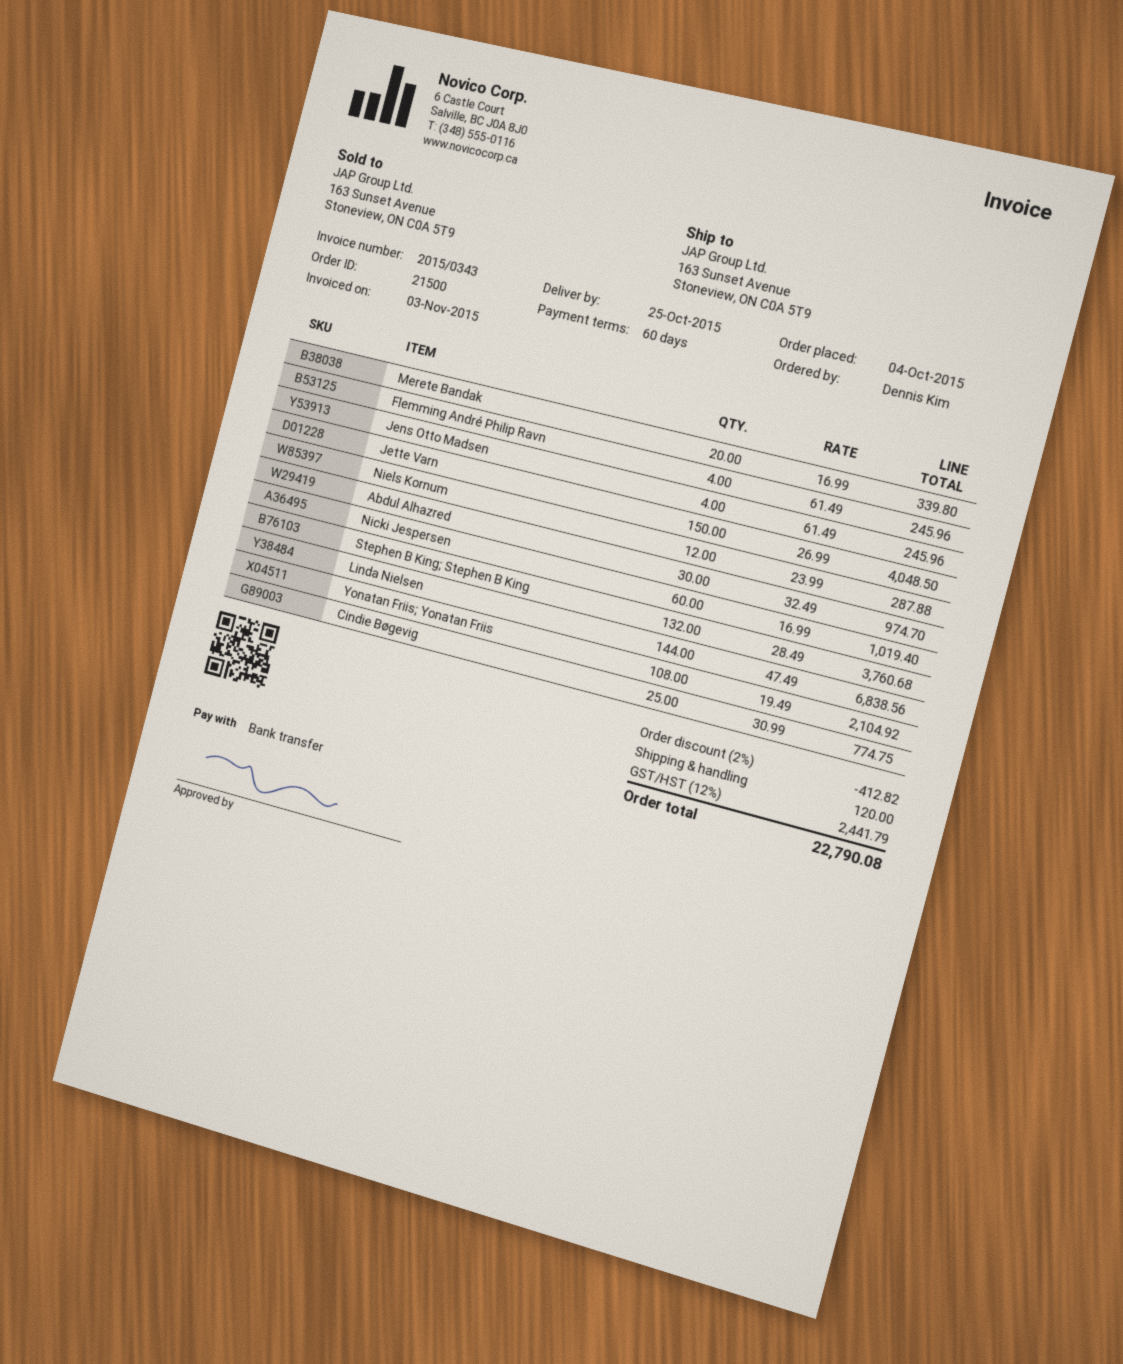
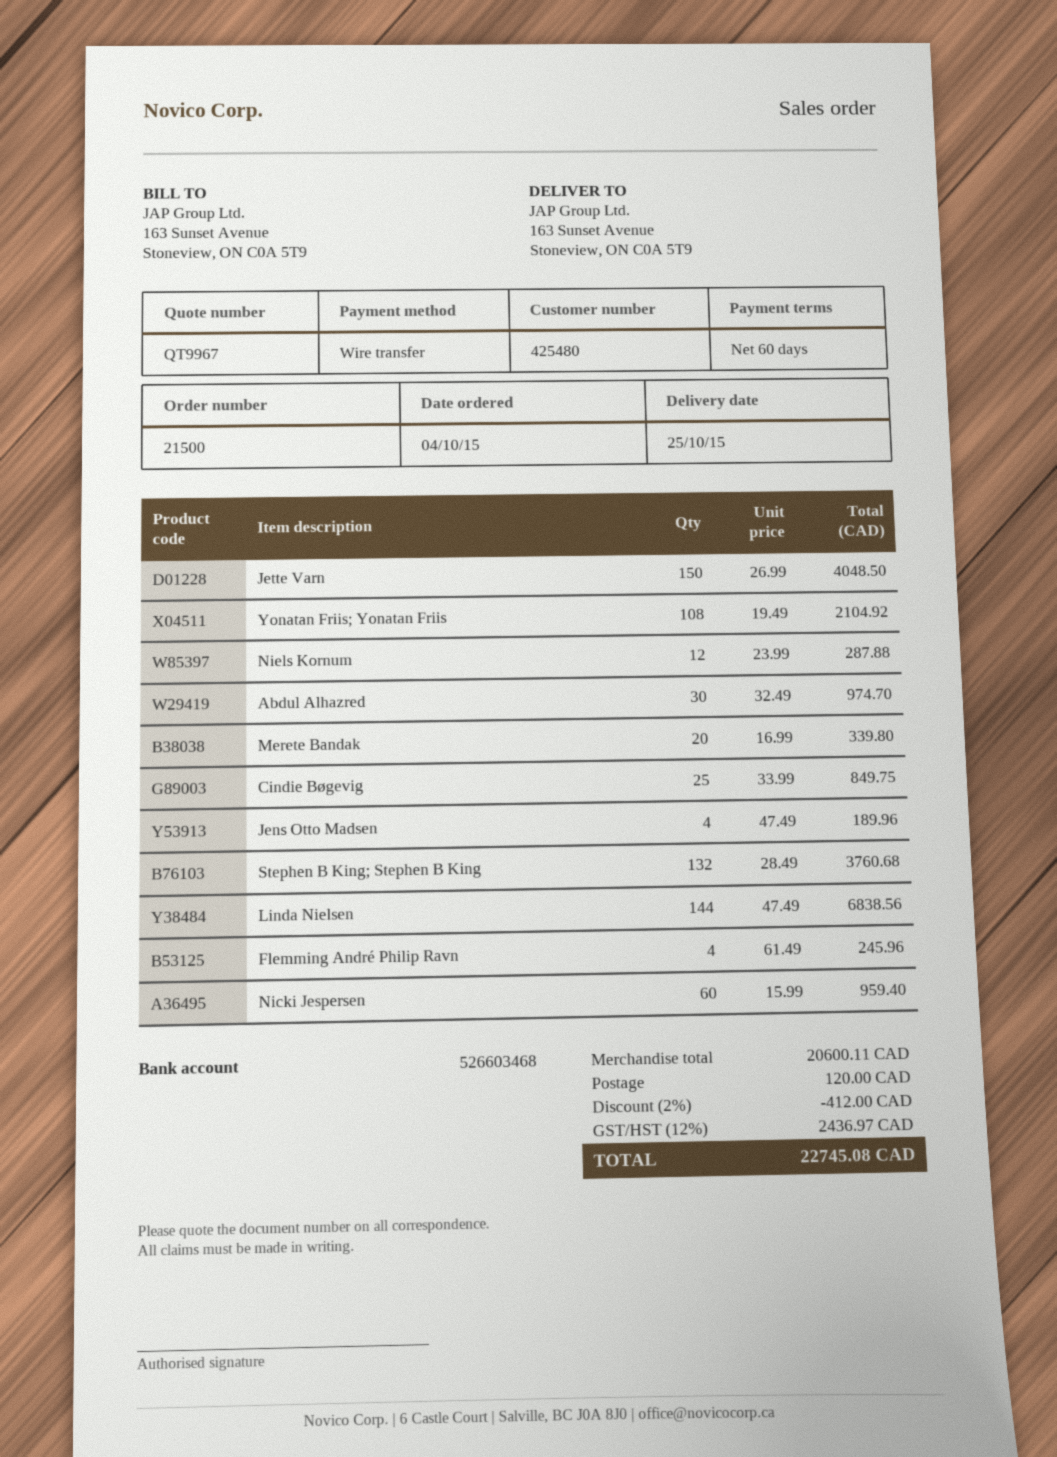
Jens Otto Madsen: 4 x 61.49 = 245.96 -> 4 x 47.49 = 189.96
Nicki Jespersen: 60 x 16.99 = 1019.40 -> 60 x 15.99 = 959.40
Cindie Bøgevig: 25 x 30.99 = 774.75 -> 25 x 33.99 = 849.75
discount: 2% = 412.82 -> 2% = 412.00
tax: 12% = 2441.79 -> 12% = 2436.97
total: 22790.08 -> 22745.08

